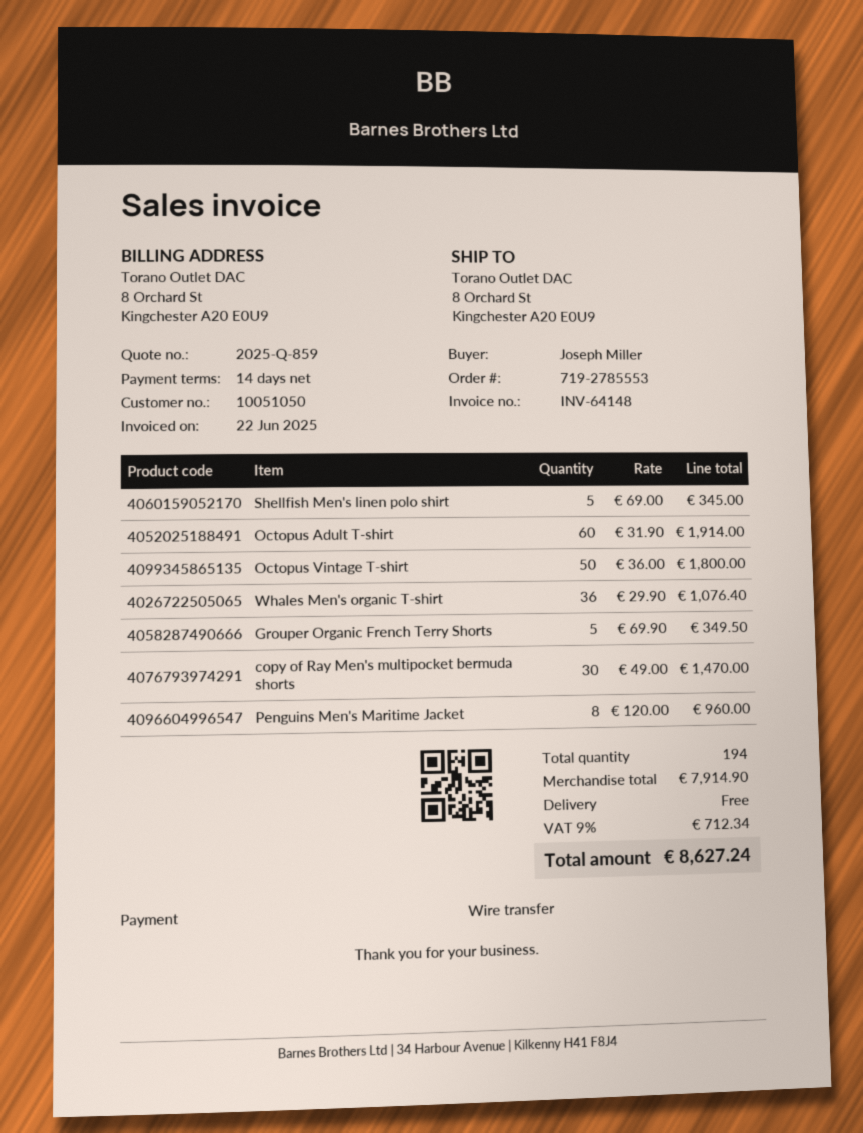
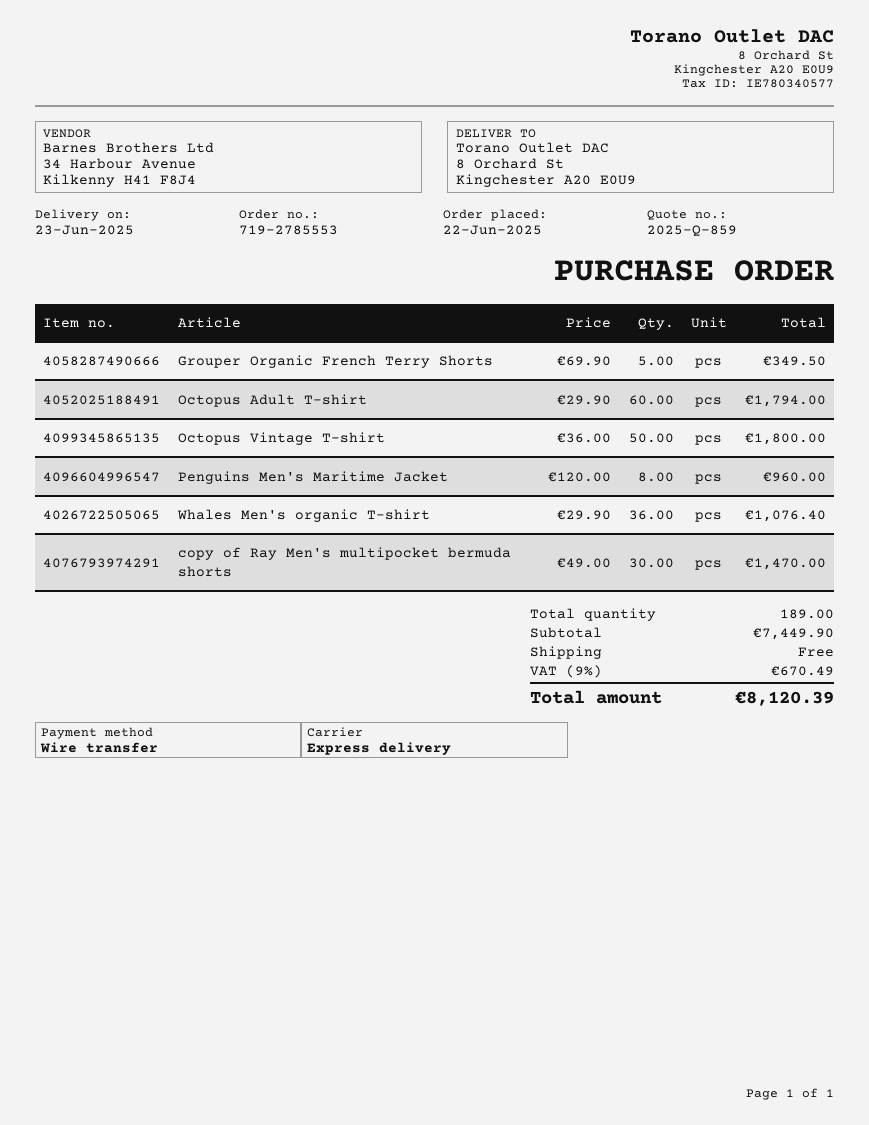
Shellfish Men's linen polo shirt: 5 x 69.00 = 345.00 -> none
Octopus Adult T-shirt: 60 x 31.90 = 1914.00 -> 60 x 29.90 = 1794.00
total quantity: 194 -> 189
subtotal: 7914.90 -> 7449.90
tax: 9% = 712.34 -> 9% = 670.49
total: 8627.24 -> 8120.39

